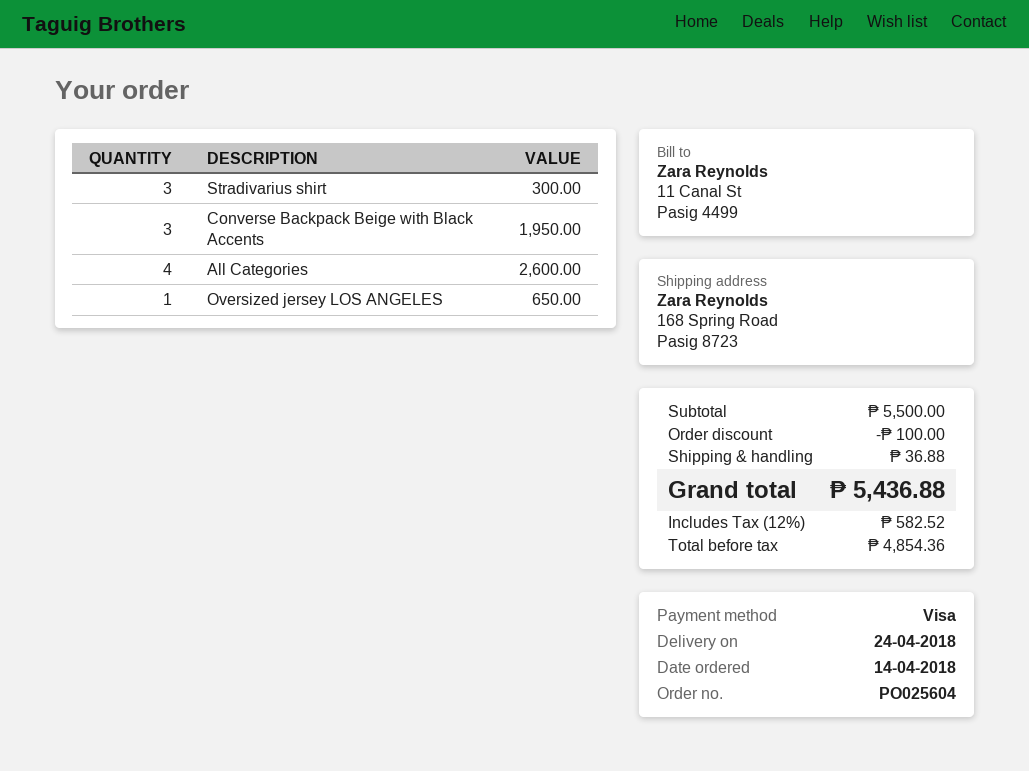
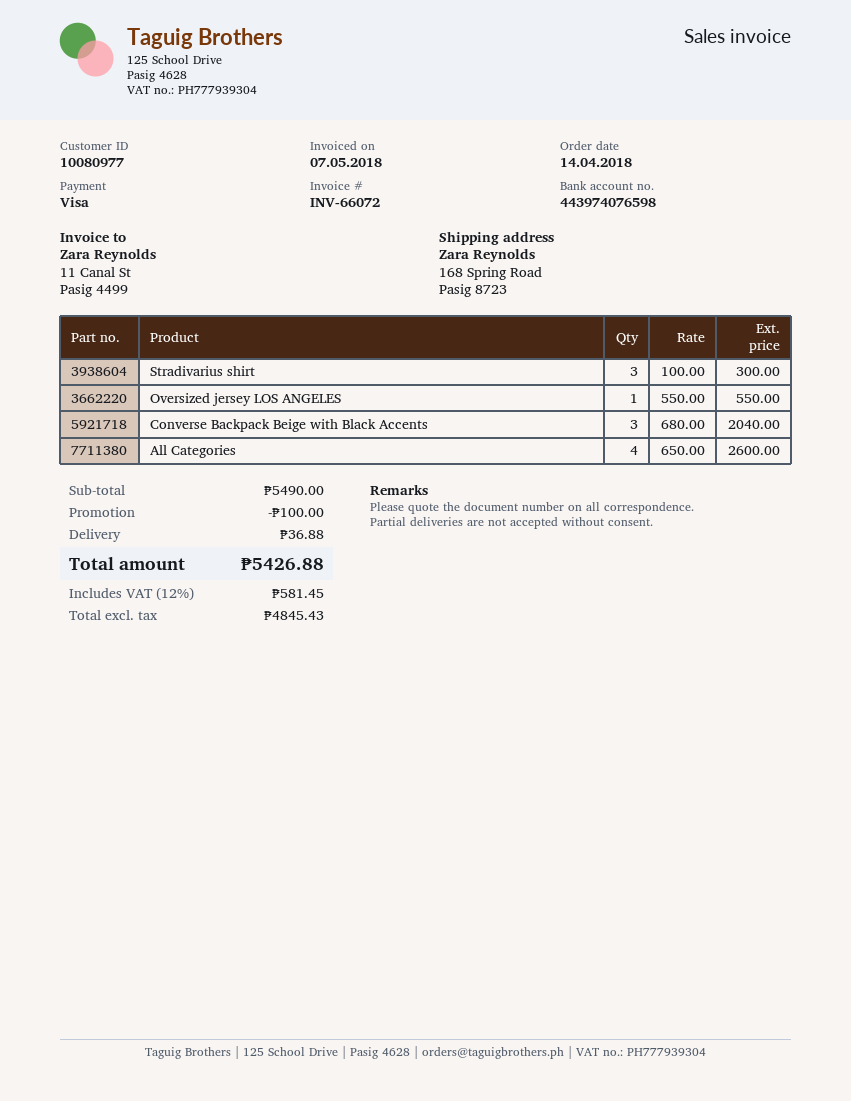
Converse Backpack Beige with Black Accents: 3 for 1950.00 -> 3 for 2040.00
Oversized jersey LOS ANGELES: 1 for 650.00 -> 1 for 550.00
subtotal: 5500.00 -> 5490.00
net: 4854.36 -> 4845.43
tax: 12% = 582.52 -> 12% = 581.45
total: 5436.88 -> 5426.88

